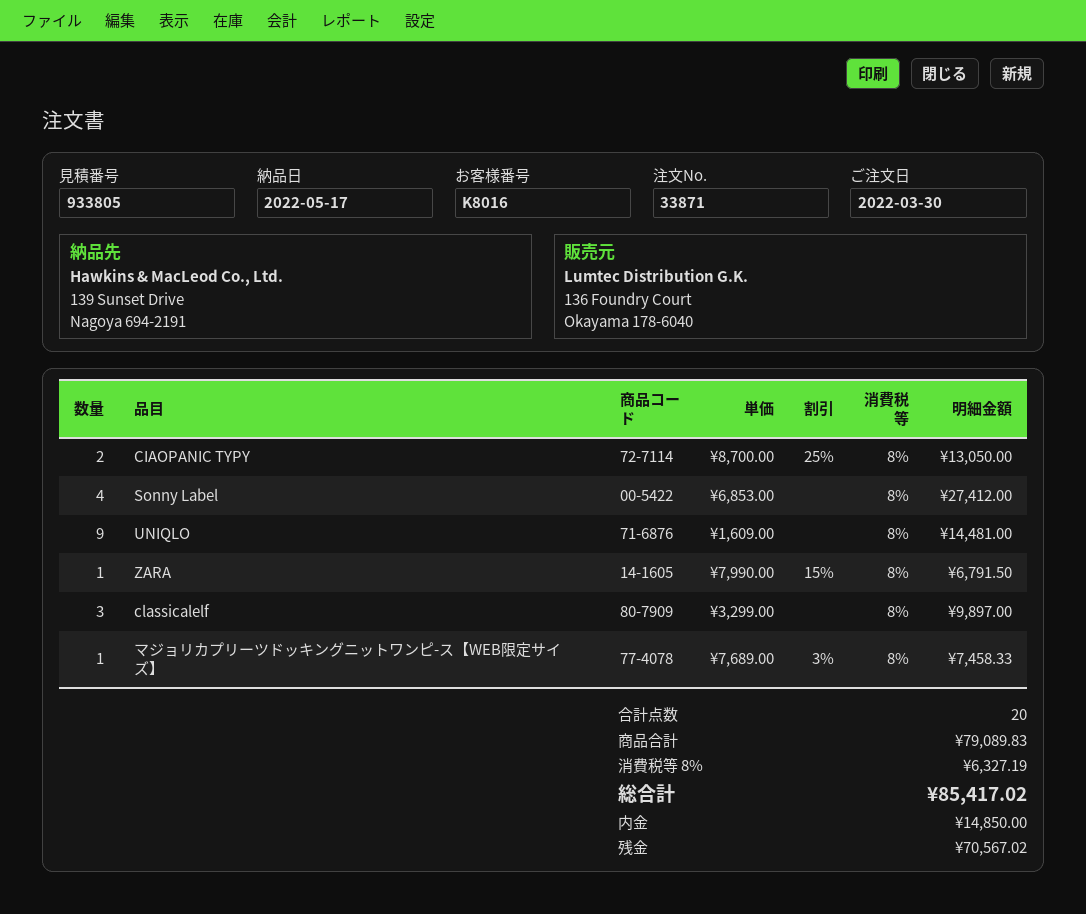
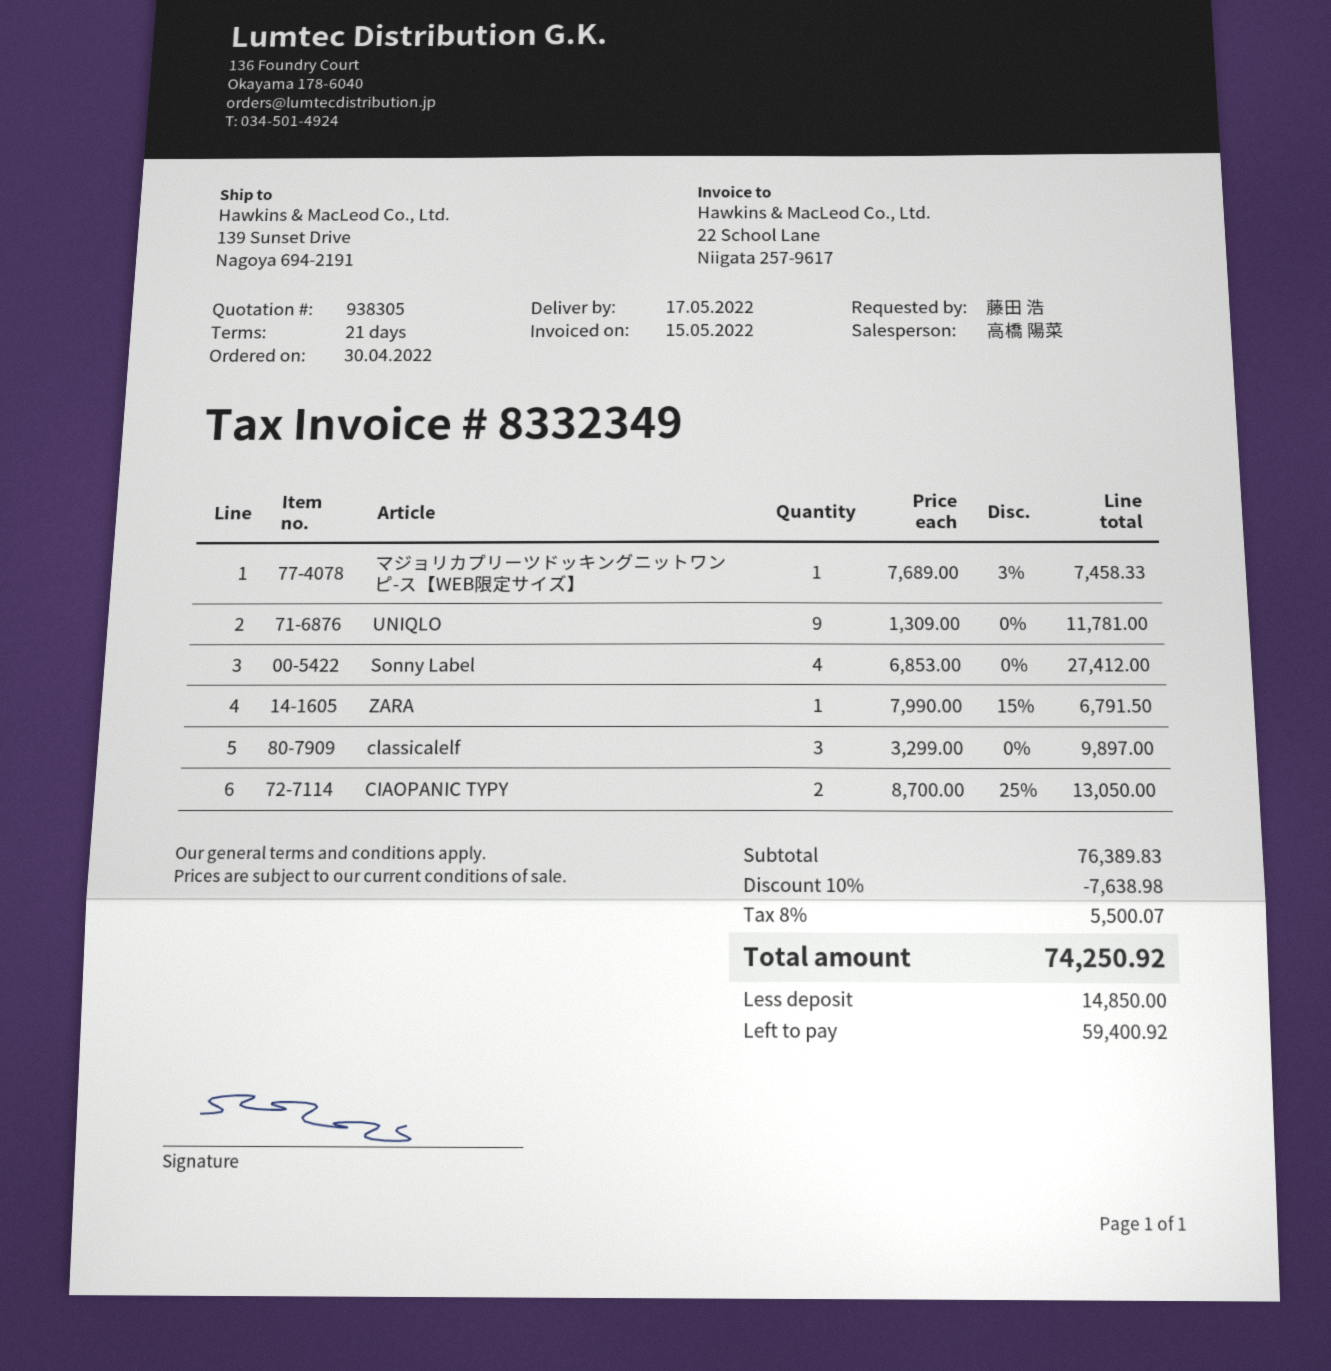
quote number: 933805 -> 938305
order date: 2022-03-30 -> 2022-04-30
UNIQLO: 9 x 1609.00 = 14481.00 -> 9 x 1309.00 = 11781.00
subtotal: 79089.83 -> 76389.83
discount: none -> 10% = 7638.98
tax: 8% = 6327.19 -> 8% = 5500.07
total: 85417.02 -> 74250.92
balance: 70567.02 -> 59400.92

